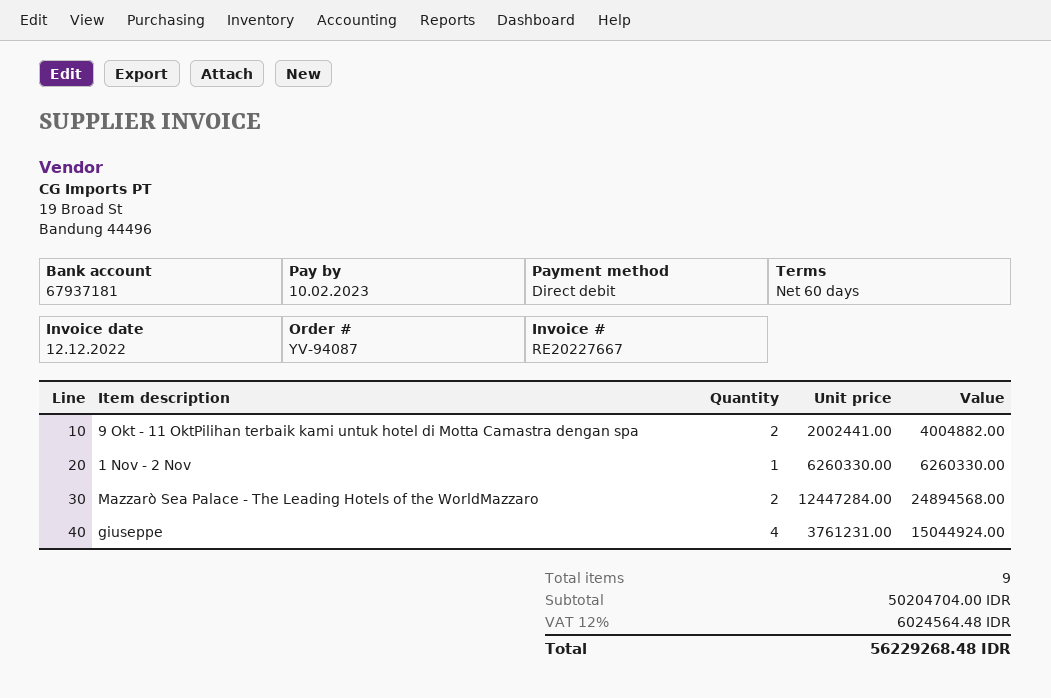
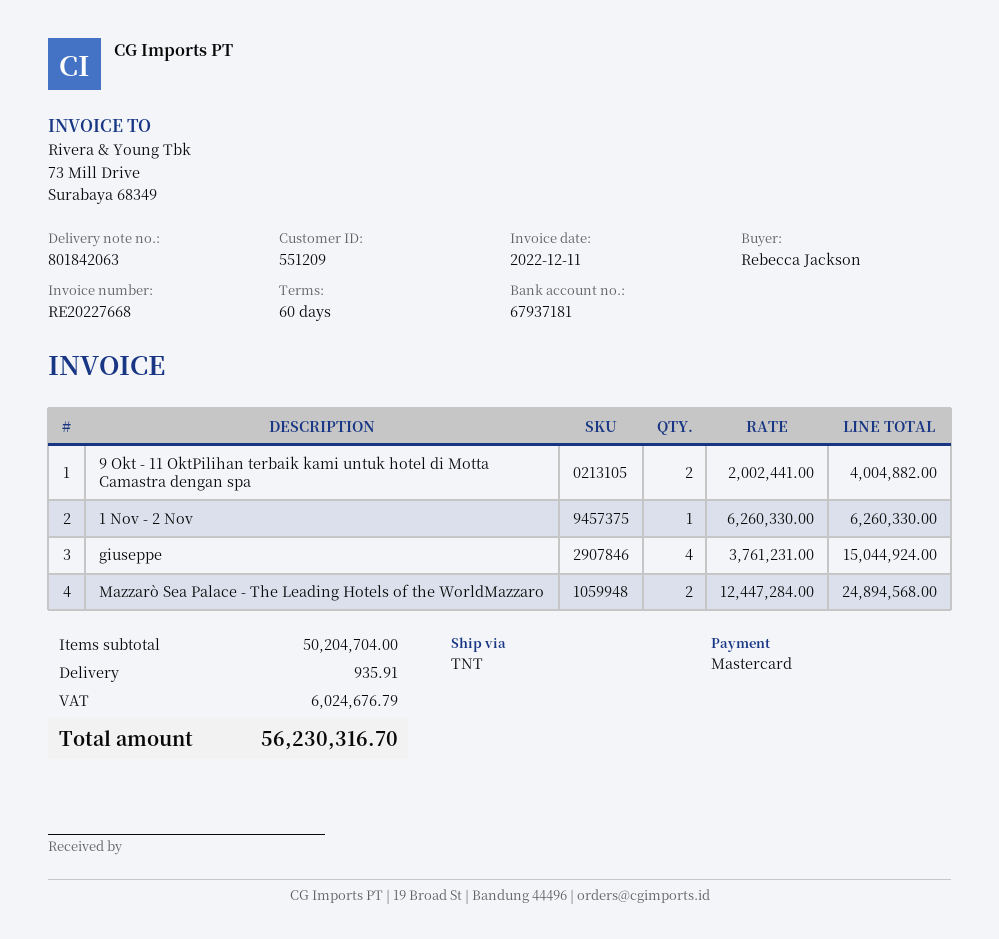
invoice number: RE20227667 -> RE20227668
invoice date: 2022-12-12 -> 2022-12-11
payment method: direct debit -> Mastercard
shipping: none -> 935.91
tax: 6024564.48 -> 6024676.79
total: 56229268.48 -> 56230316.70

